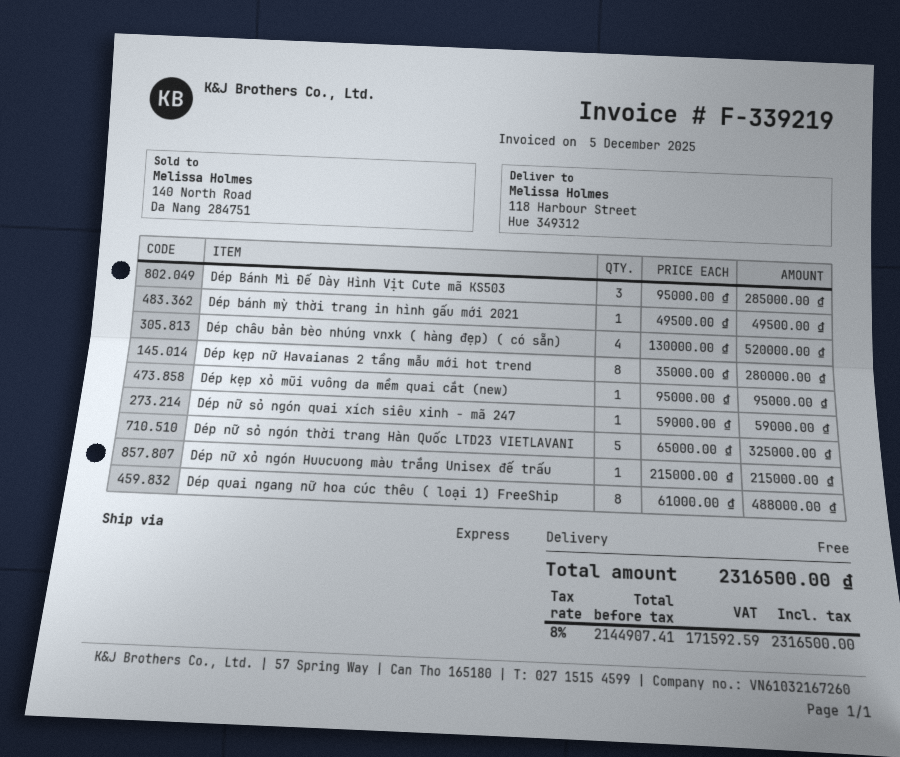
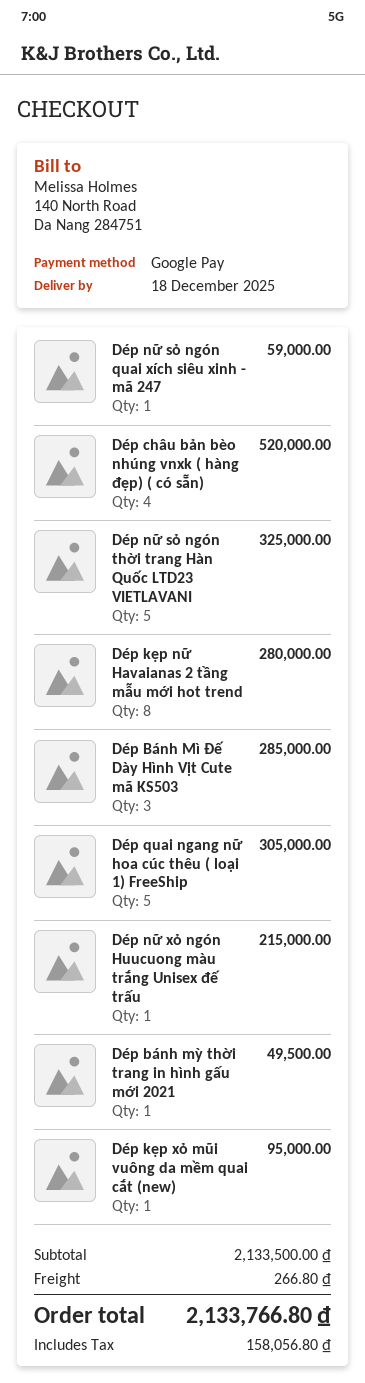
Dép quai ngang nữ hoa cúc thêu ( loại 1) FreeShip: 8 for 488000.00 -> 5 for 305000.00
shipping: 0.00 -> 266.80
tax: 171592.59 -> 158056.80
total: 2316500.00 -> 2133766.80

